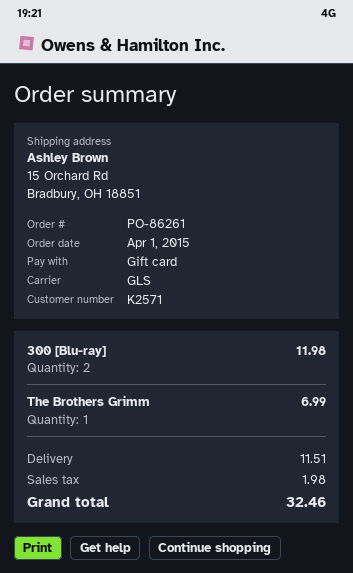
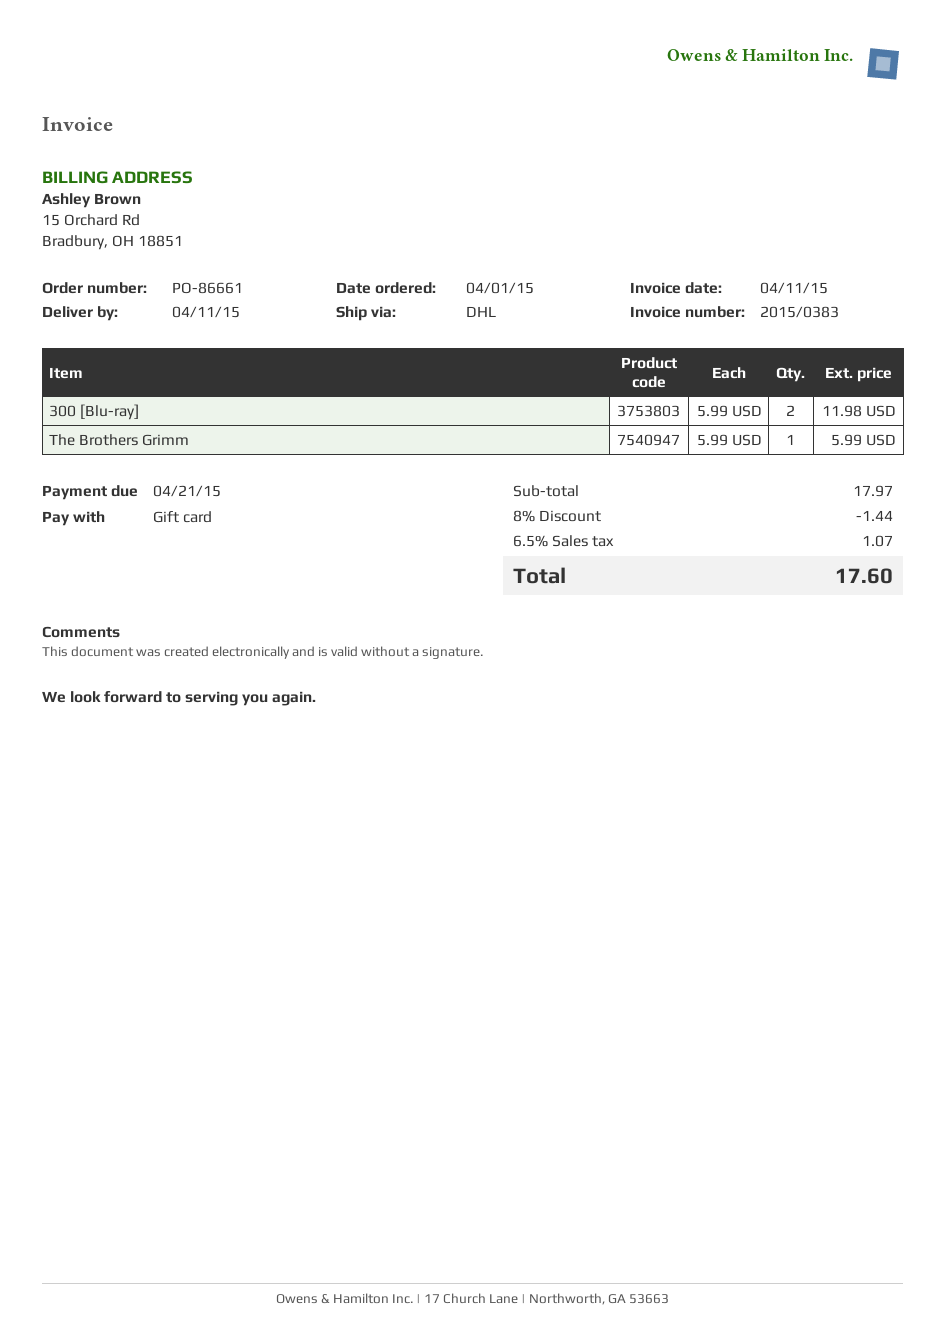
order number: PO-86261 -> PO-86661
shipping method: GLS -> DHL
The Brothers Grimm: 1 for 6.99 -> 1 for 5.99
discount: none -> 8% = 1.44
shipping: 11.51 -> none
tax: 1.98 -> 1.07
total: 32.46 -> 17.60

